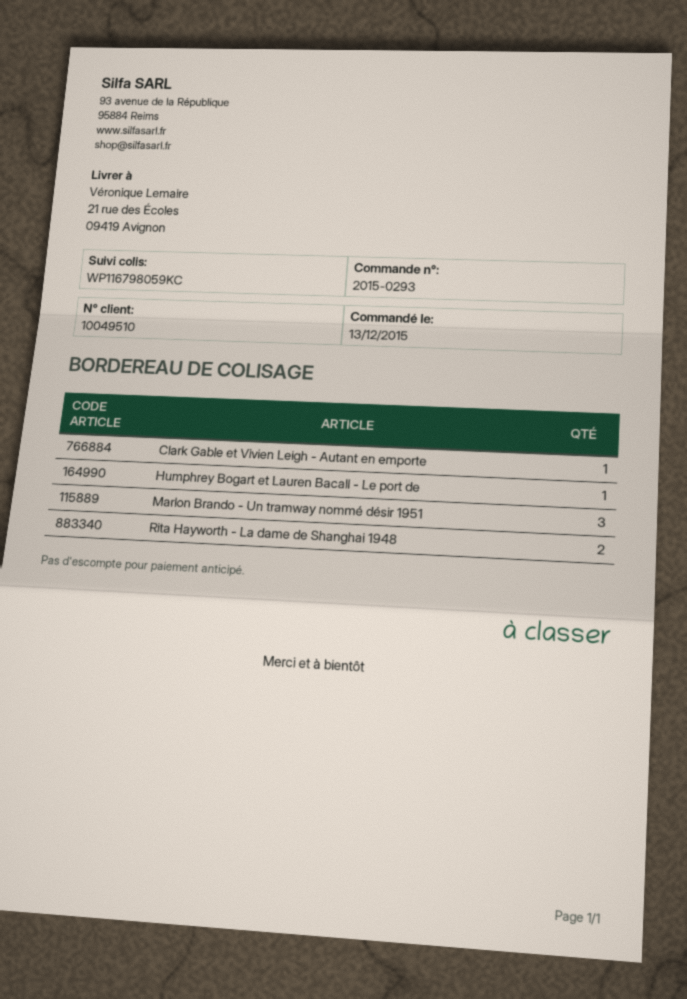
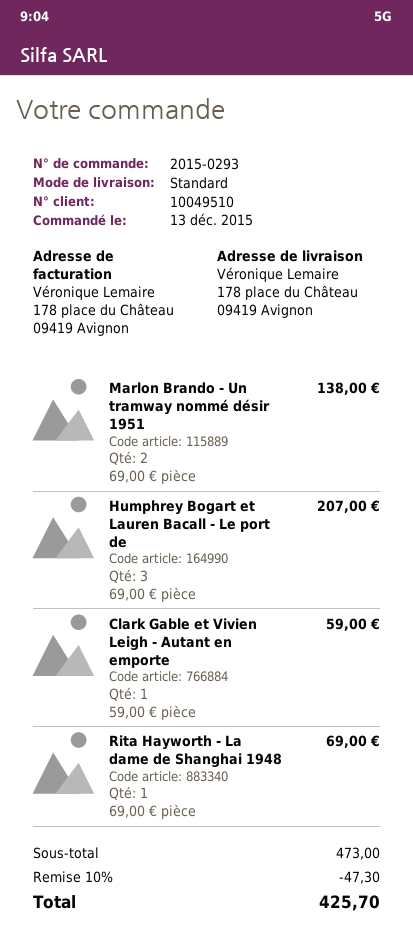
ship to: 21 rue des Écoles, 09419 Avignon -> 178 place du Château, 09419 Avignon
Humphrey Bogart et Lauren Bacall - Le port de: 1 -> 3
Marlon Brando - Un tramway nommé désir 1951: 3 -> 2
Rita Hayworth - La dame de Shanghai 1948: 2 -> 1

